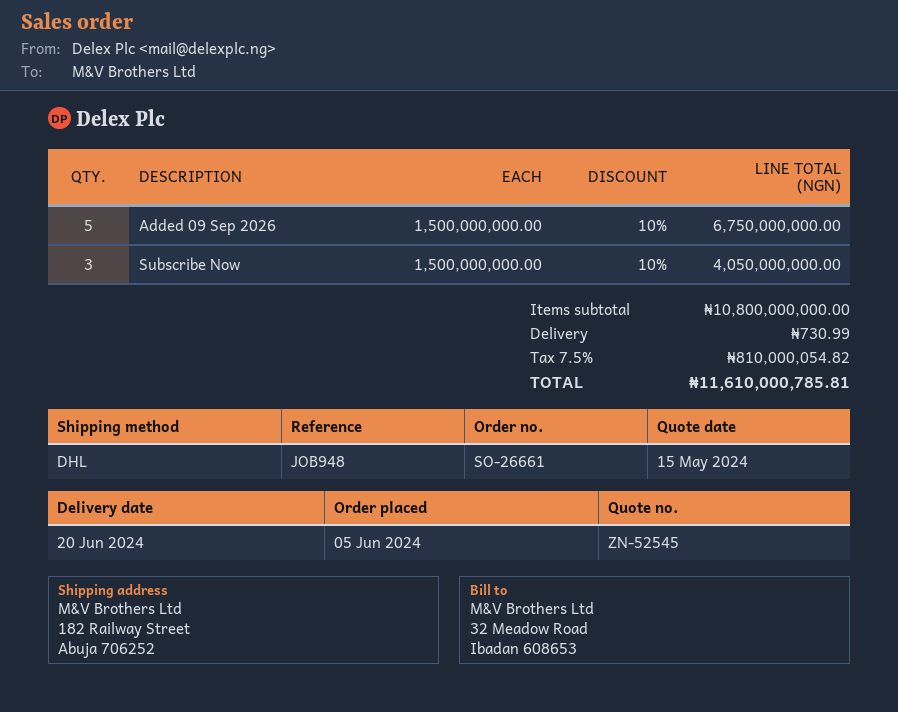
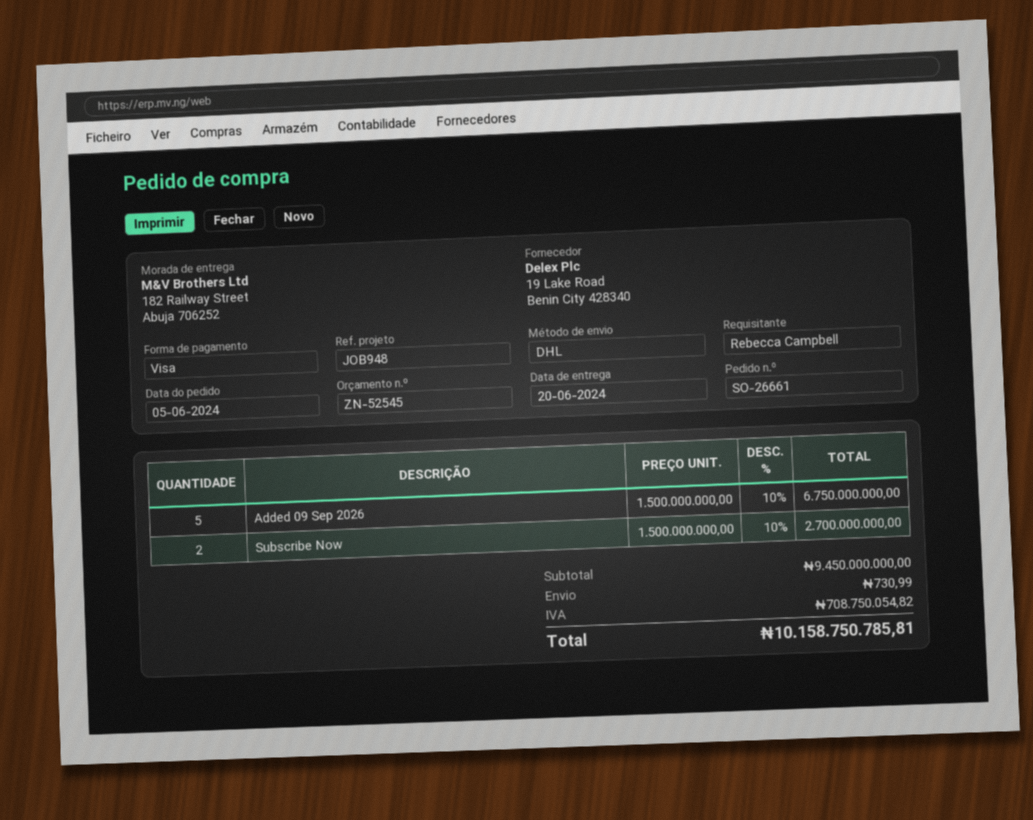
Subscribe Now: 3 x 1500000000.00 - 10% = 4050000000.00 -> 2 x 1500000000.00 - 10% = 2700000000.00
subtotal: 10800000000.00 -> 9450000000.00
tax: 810000054.82 -> 708750054.82
total: 11610000785.81 -> 10158750785.81

